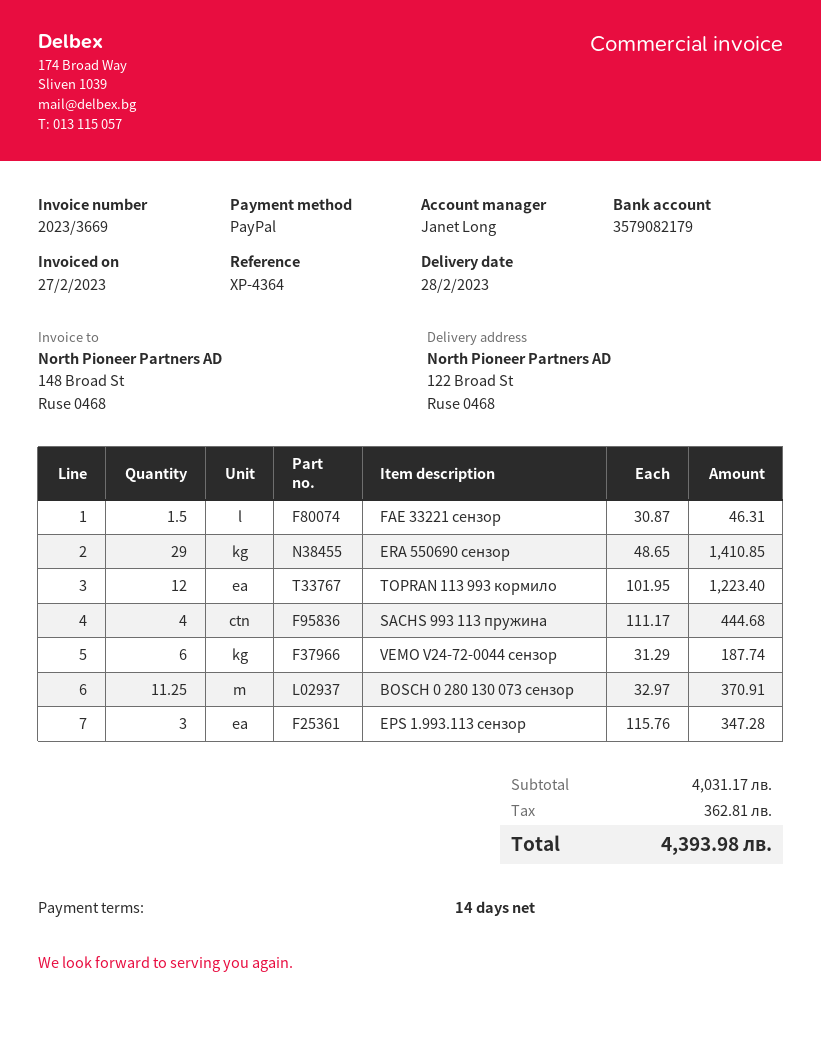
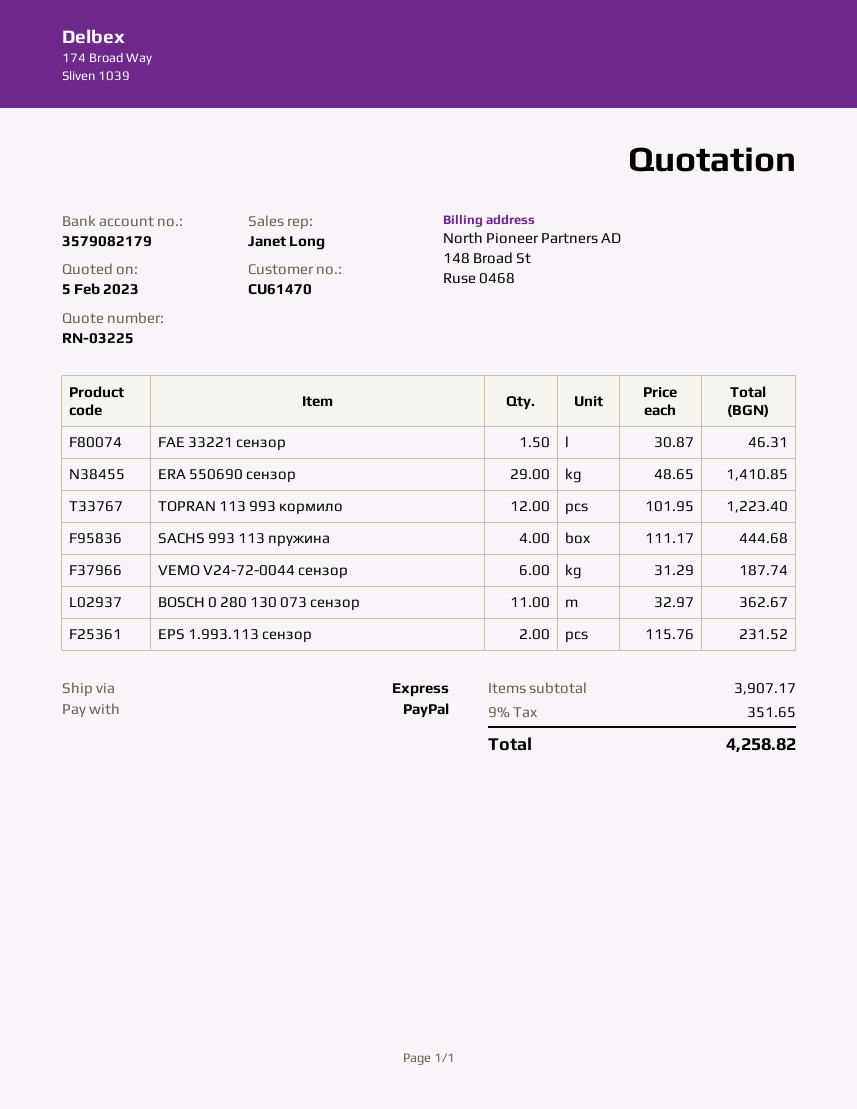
BOSCH 0 280 130 073 сензор: 11.25 x 32.97 = 370.91 -> 11 x 32.97 = 362.67
EPS 1.993.113 сензор: 3 x 115.76 = 347.28 -> 2 x 115.76 = 231.52
subtotal: 4031.17 -> 3907.17
tax: 362.81 -> 351.65
total: 4393.98 -> 4258.82

